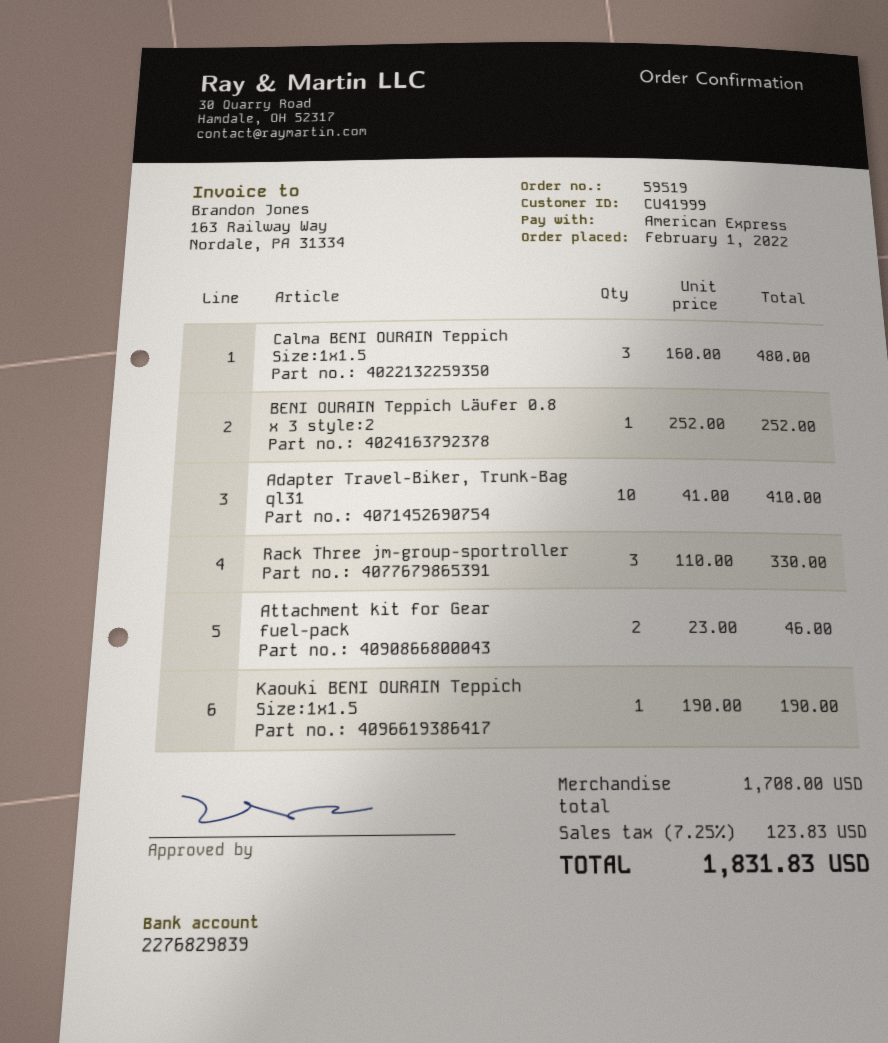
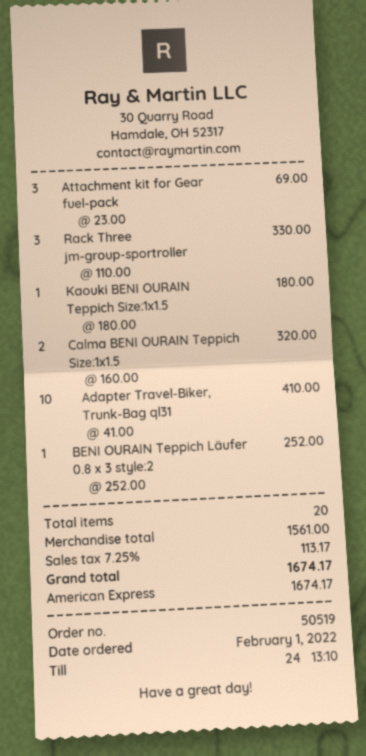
order number: 59519 -> 50519
Calma BENI OURAIN Teppich Size:1x1.5: 3 x 160.00 = 480.00 -> 2 x 160.00 = 320.00
Attachment kit for Gear fuel-pack: 2 x 23.00 = 46.00 -> 3 x 23.00 = 69.00
Kaouki BENI OURAIN Teppich Size:1x1.5: 1 x 190.00 = 190.00 -> 1 x 180.00 = 180.00
subtotal: 1708.00 -> 1561.00
tax: 7.25% = 123.83 -> 7.25% = 113.17
total: 1831.83 -> 1674.17

